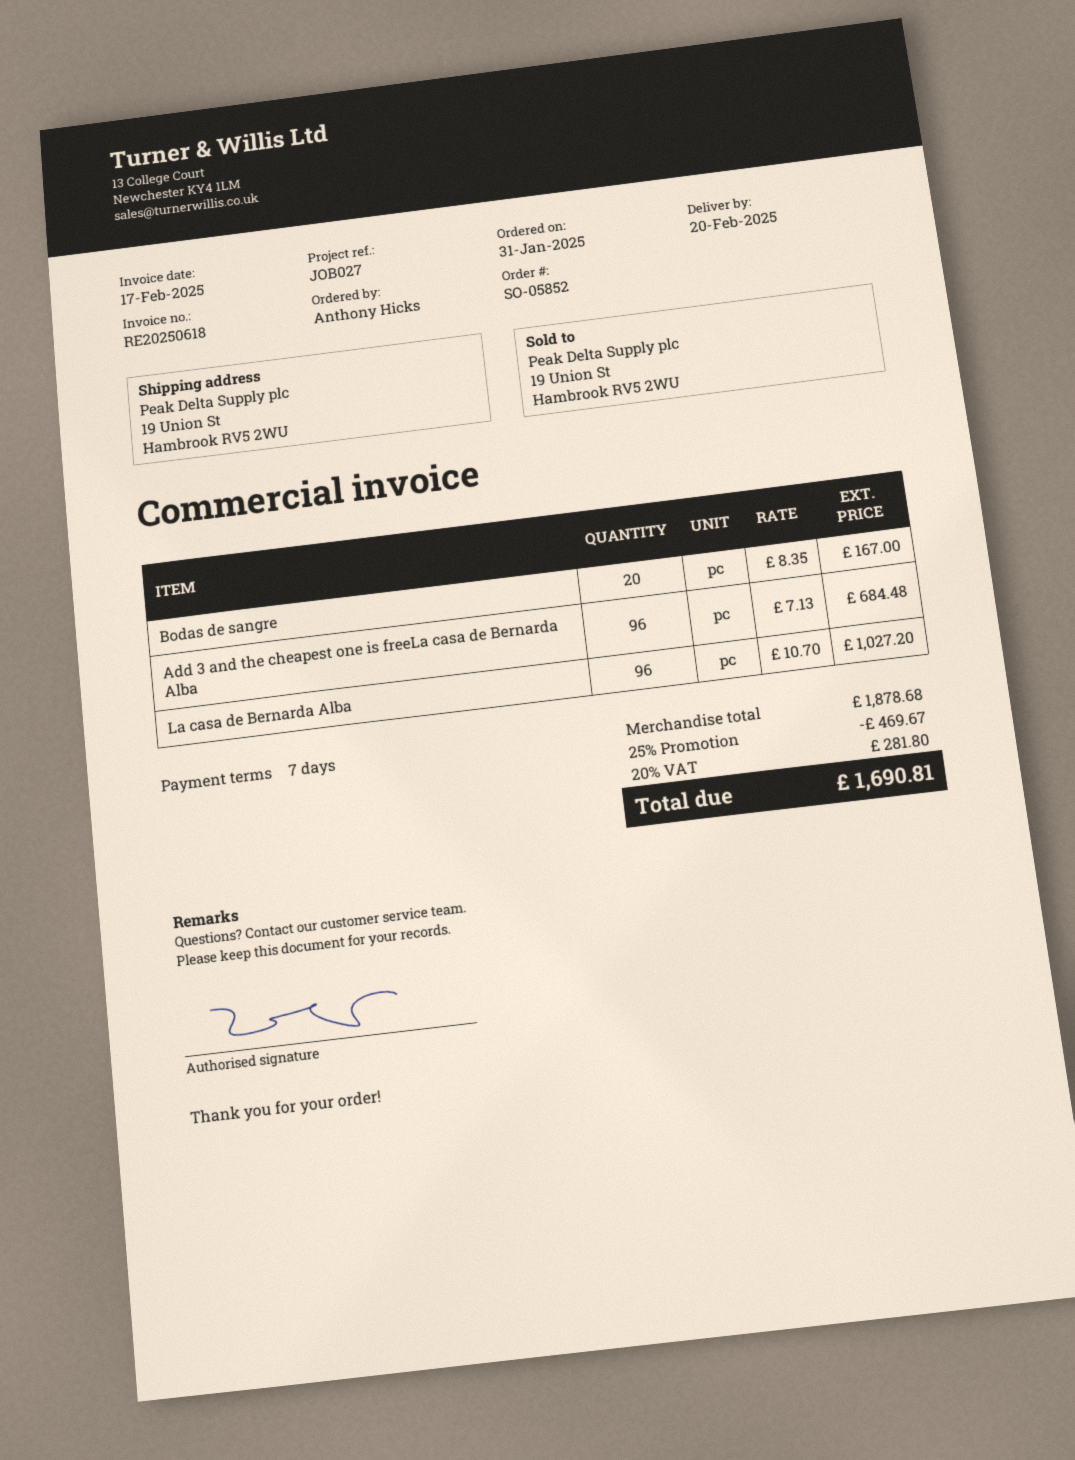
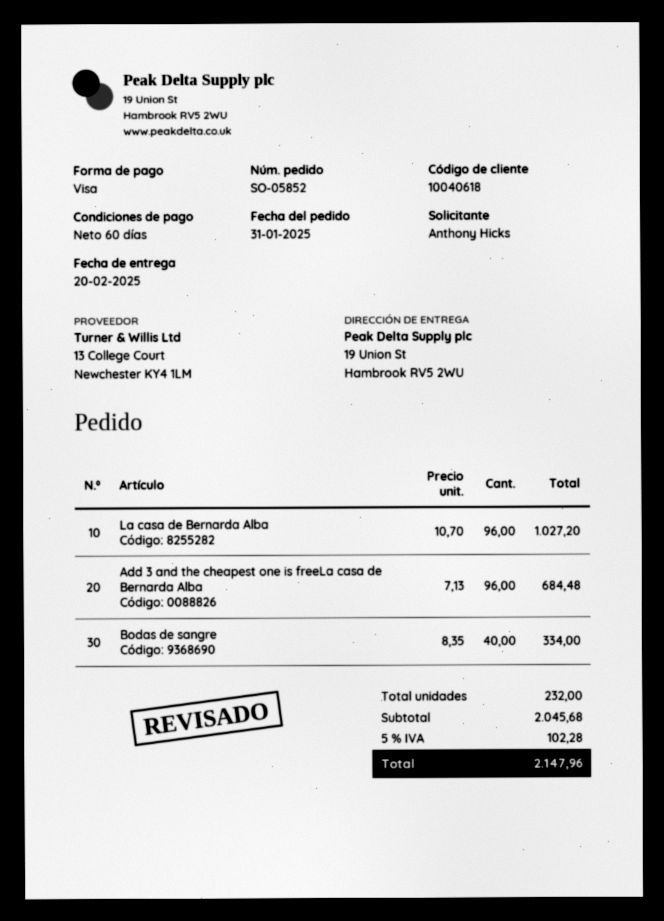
payment terms: 7 days -> 60 days
Bodas de sangre: 20 x 8.35 = 167.00 -> 40 x 8.35 = 334.00
subtotal: 1878.68 -> 2045.68
discount: 25% = 469.67 -> none
tax: 20% = 281.80 -> 5% = 102.28
total: 1690.81 -> 2147.96

